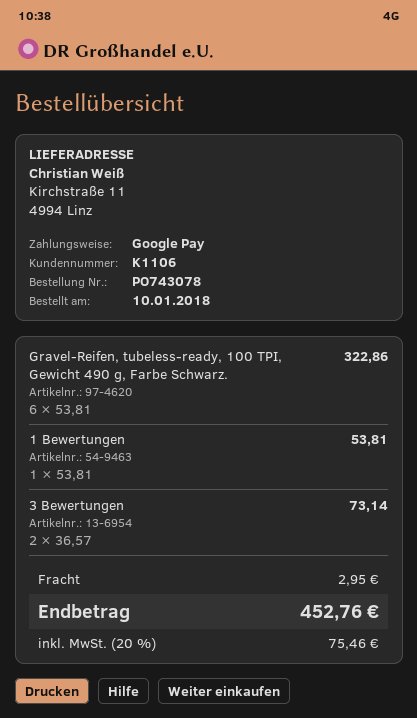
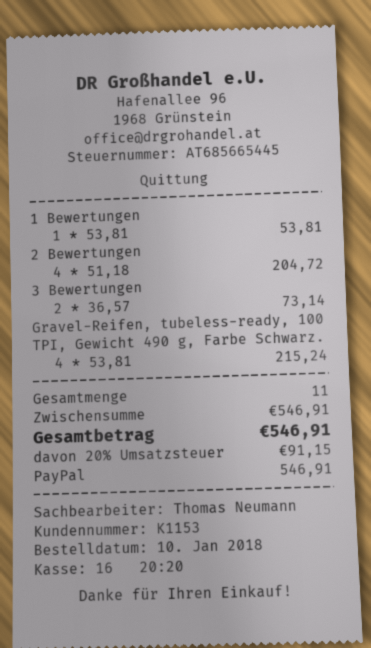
customer number: K1106 -> K1153
payment method: Google Pay -> PayPal
Gravel-Reifen, tubeless-ready, 100 TPI, Gewicht 490 g, Farbe Schwarz.: 6 x 53.81 = 322.86 -> 4 x 53.81 = 215.24
2 Bewertungen: none -> 4 x 51.18 = 204.72
shipping: 2.95 -> none
tax: 20% = 75.46 -> 20% = 91.15
total: 452.76 -> 546.91

